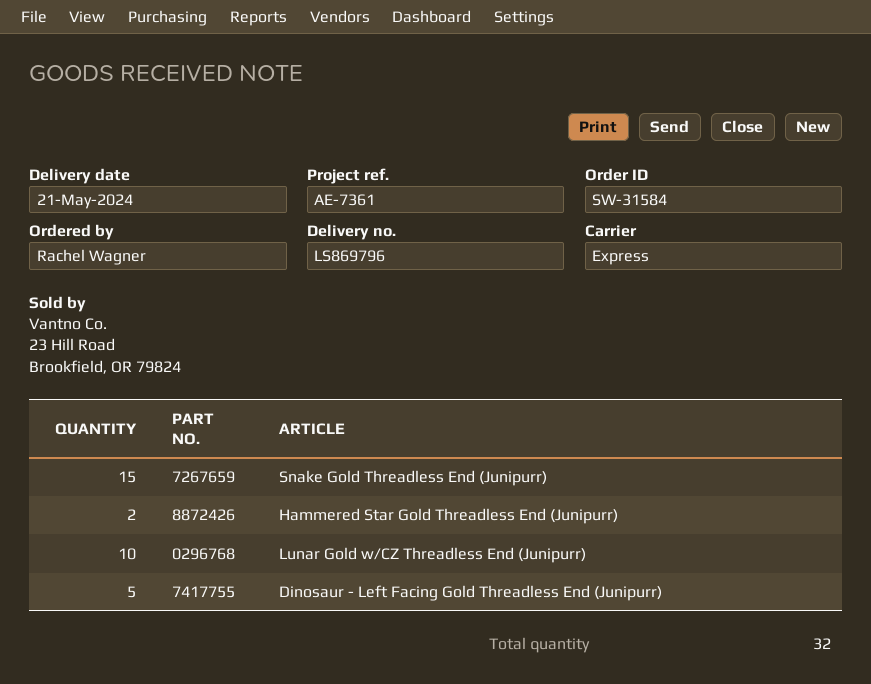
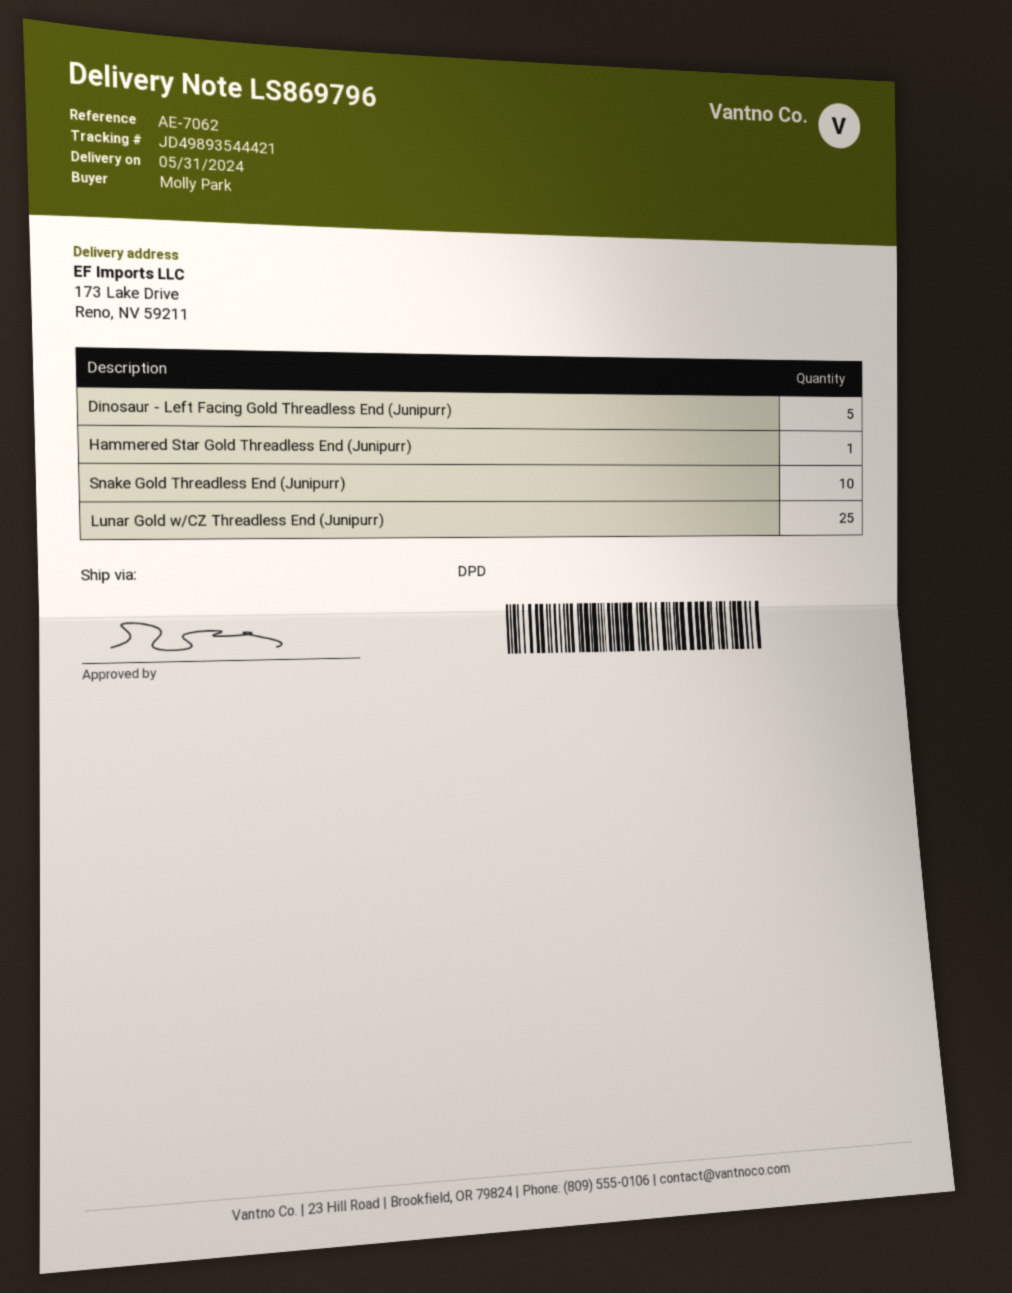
delivery date: 2024-05-21 -> 2024-05-31
reference: AE-7361 -> AE-7062
ordered by: Rachel Wagner -> Molly Park
shipping method: express -> DPD
Snake Gold Threadless End (Junipurr): 15 -> 10
Hammered Star Gold Threadless End (Junipurr): 2 -> 1
Lunar Gold w/CZ Threadless End (Junipurr): 10 -> 25

